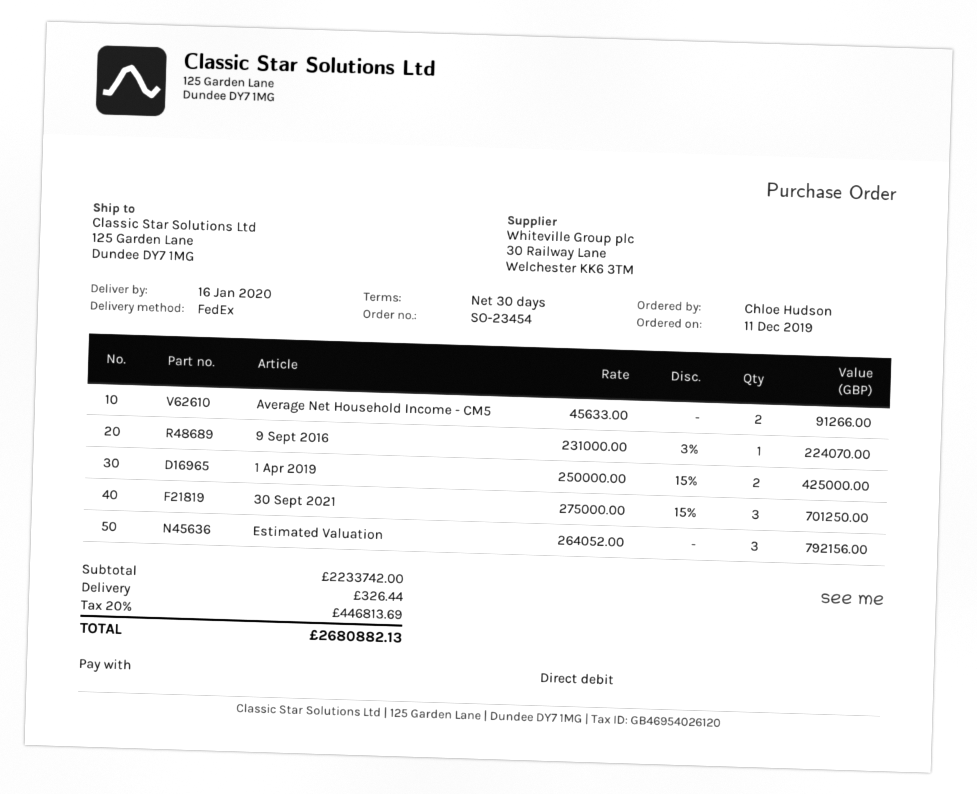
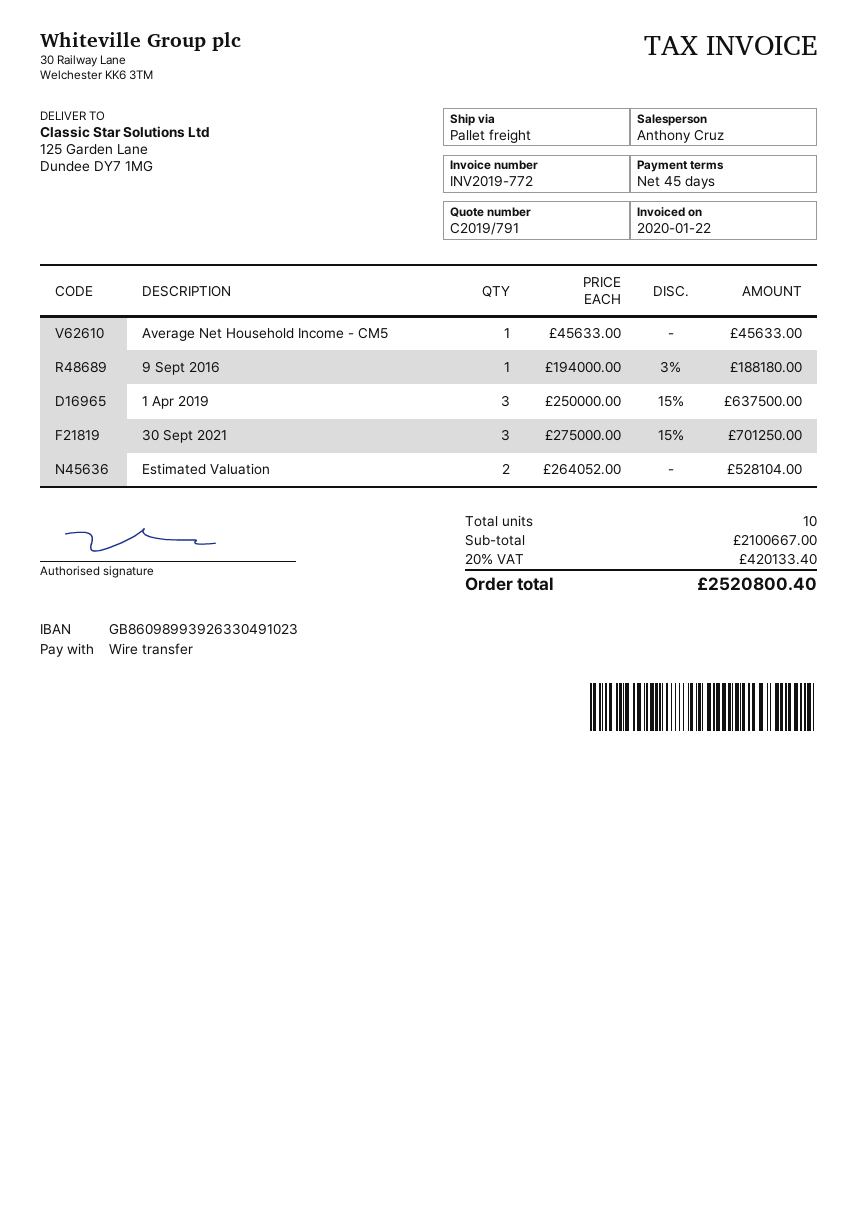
payment terms: 30 days -> 45 days
payment method: direct debit -> bank transfer
shipping method: FedEx -> pallet freight
Average Net Household Income - CM5: 2 x 45633.00 = 91266.00 -> 1 x 45633.00 = 45633.00
9 Sept 2016: 1 x 231000.00 - 3% = 224070.00 -> 1 x 194000.00 - 3% = 188180.00
1 Apr 2019: 2 x 250000.00 - 15% = 425000.00 -> 3 x 250000.00 - 15% = 637500.00
Estimated Valuation: 3 x 264052.00 = 792156.00 -> 2 x 264052.00 = 528104.00
subtotal: 2233742.00 -> 2100667.00
shipping: 326.44 -> none
tax: 20% = 446813.69 -> 20% = 420133.40
total: 2680882.13 -> 2520800.40

